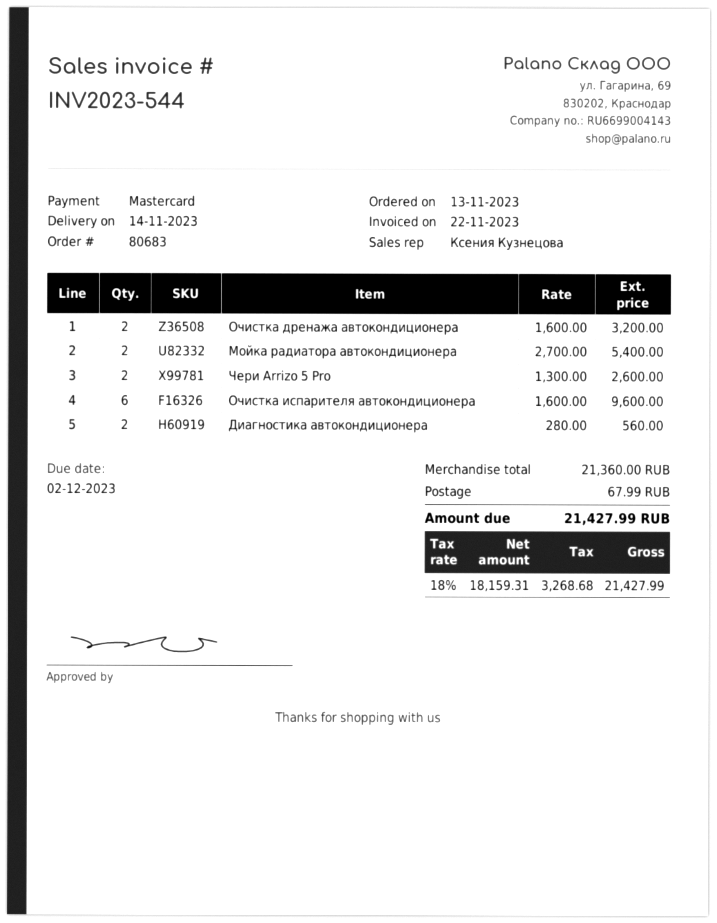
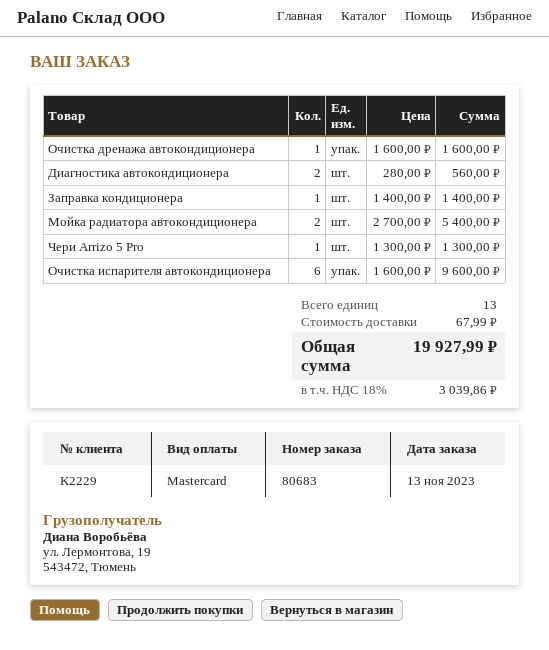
Очистка дренажа автокондиционера: 2 x 1600.00 = 3200.00 -> 1 x 1600.00 = 1600.00
Чери Arrizo 5 Pro: 2 x 1300.00 = 2600.00 -> 1 x 1300.00 = 1300.00
Заправка кондиционера: none -> 1 x 1400.00 = 1400.00
tax: 18% = 3268.68 -> 18% = 3039.86
total: 21427.99 -> 19927.99

